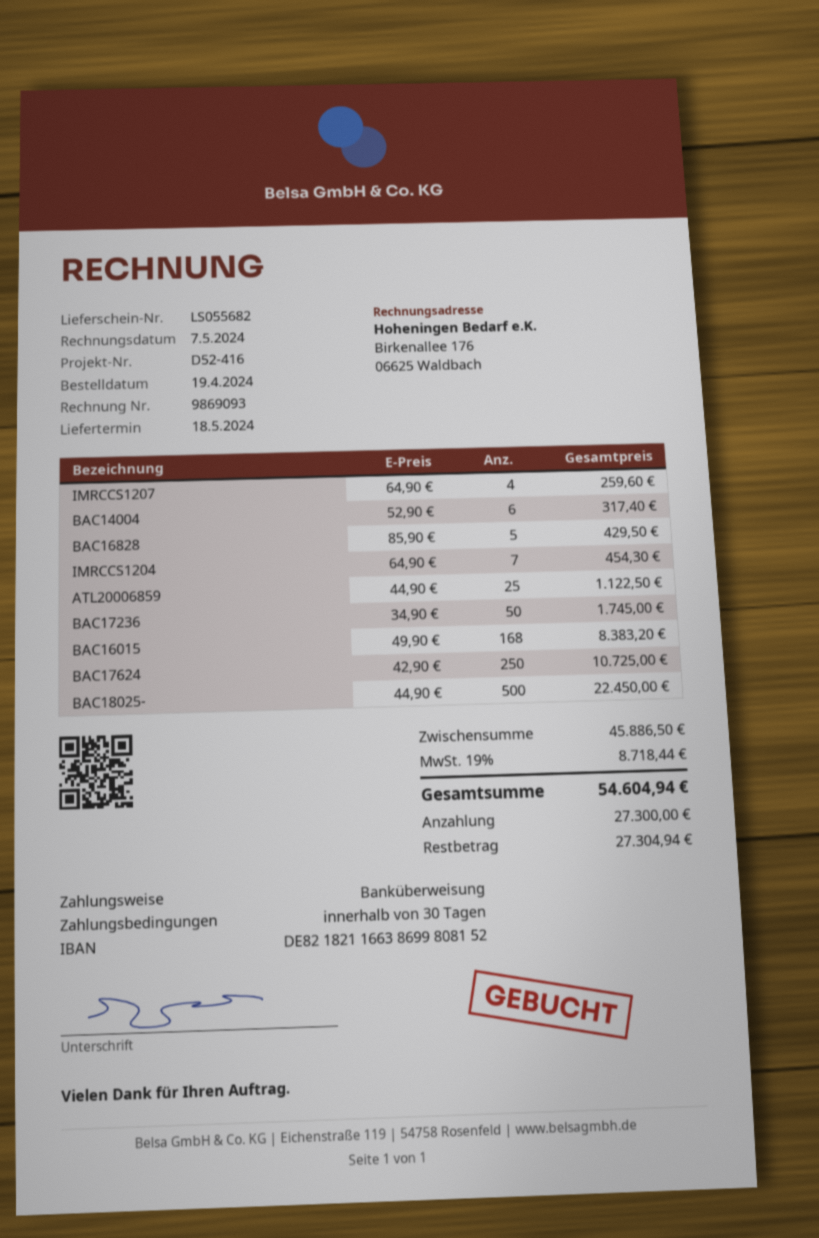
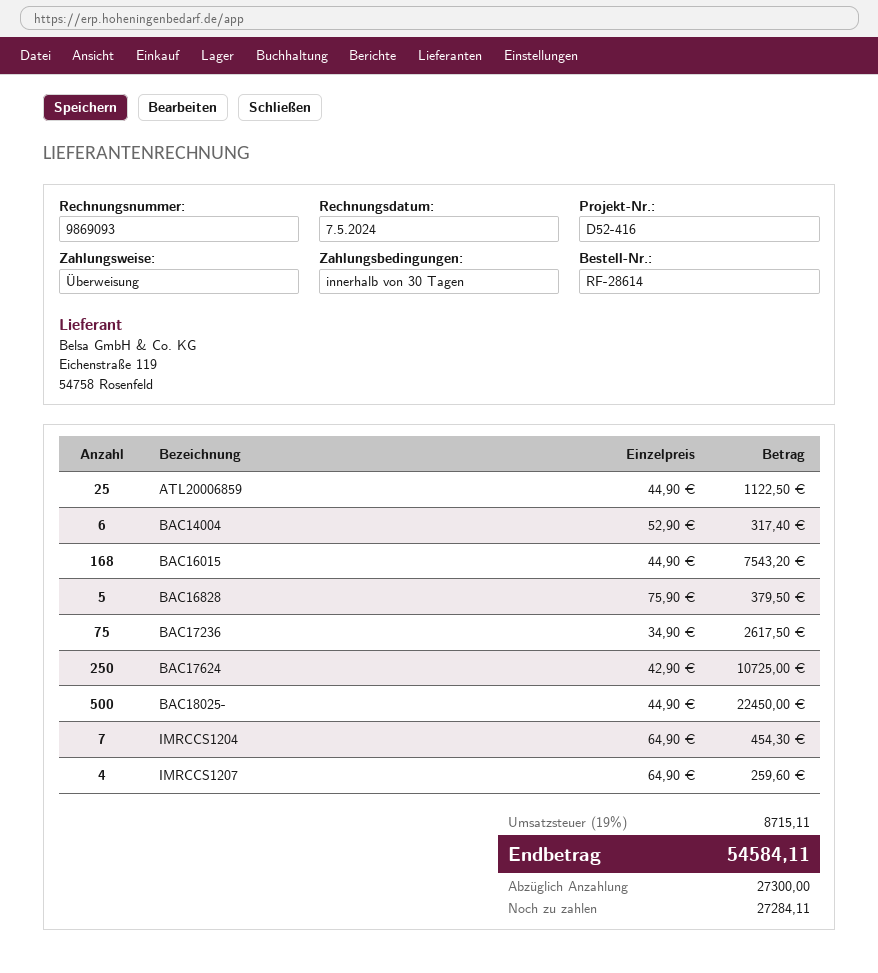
BAC16828: 5 x 85.90 = 429.50 -> 5 x 75.90 = 379.50
BAC17236: 50 x 34.90 = 1745.00 -> 75 x 34.90 = 2617.50
BAC16015: 168 x 49.90 = 8383.20 -> 168 x 44.90 = 7543.20
tax: 19% = 8718.44 -> 19% = 8715.11
total: 54604.94 -> 54584.11
balance: 27304.94 -> 27284.11

